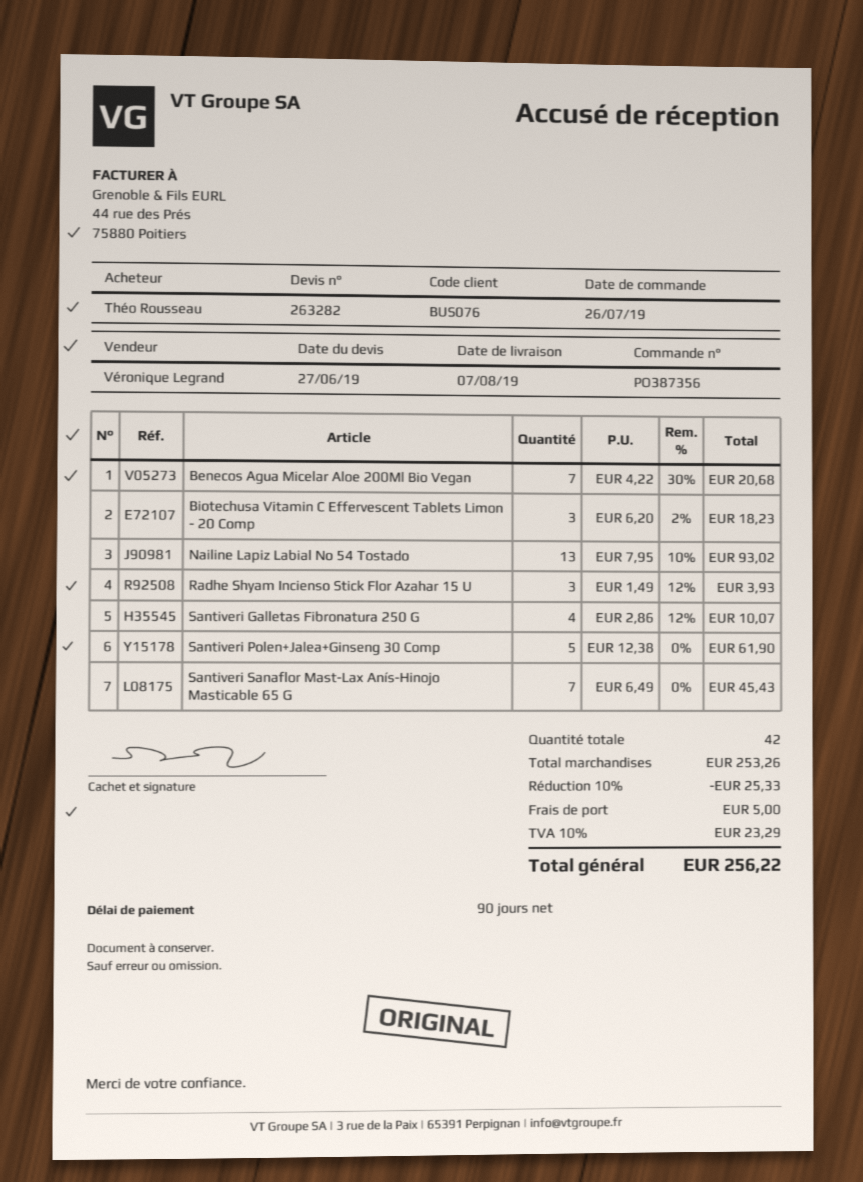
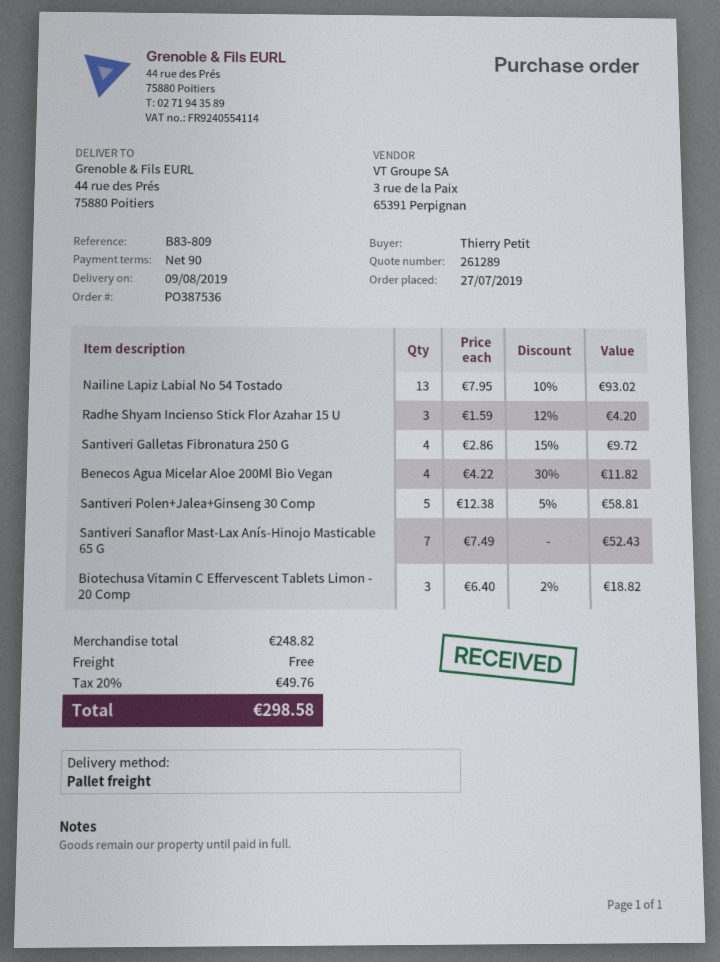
quote number: 263282 -> 261289
order number: PO387356 -> PO387536
order date: 2019-07-26 -> 2019-07-27
delivery date: 2019-08-07 -> 2019-08-09
ordered by: Théo Rousseau -> Thierry Petit
Benecos Agua Micelar Aloe 200Ml Bio Vegan: 7 x 4.22 - 30% = 20.68 -> 4 x 4.22 - 30% = 11.82
Biotechusa Vitamin C Effervescent Tablets Limon - 20 Comp: 3 x 6.20 - 2% = 18.23 -> 3 x 6.40 - 2% = 18.82
Radhe Shyam Incienso Stick Flor Azahar 15 U: 3 x 1.49 - 12% = 3.93 -> 3 x 1.59 - 12% = 4.20
Santiveri Galletas Fibronatura 250 G: 4 x 2.86 - 12% = 10.07 -> 4 x 2.86 - 15% = 9.72
Santiveri Polen+Jalea+Ginseng 30 Comp: 5 x 12.38 = 61.90 -> 5 x 12.38 - 5% = 58.81
Santiveri Sanaflor Mast-Lax Anís-Hinojo Masticable 65 G: 7 x 6.49 = 45.43 -> 7 x 7.49 = 52.43
subtotal: 253.26 -> 248.82
discount: 10% = 25.33 -> none
shipping: 5.00 -> 0.00
tax: 10% = 23.29 -> 20% = 49.76
total: 256.22 -> 298.58

